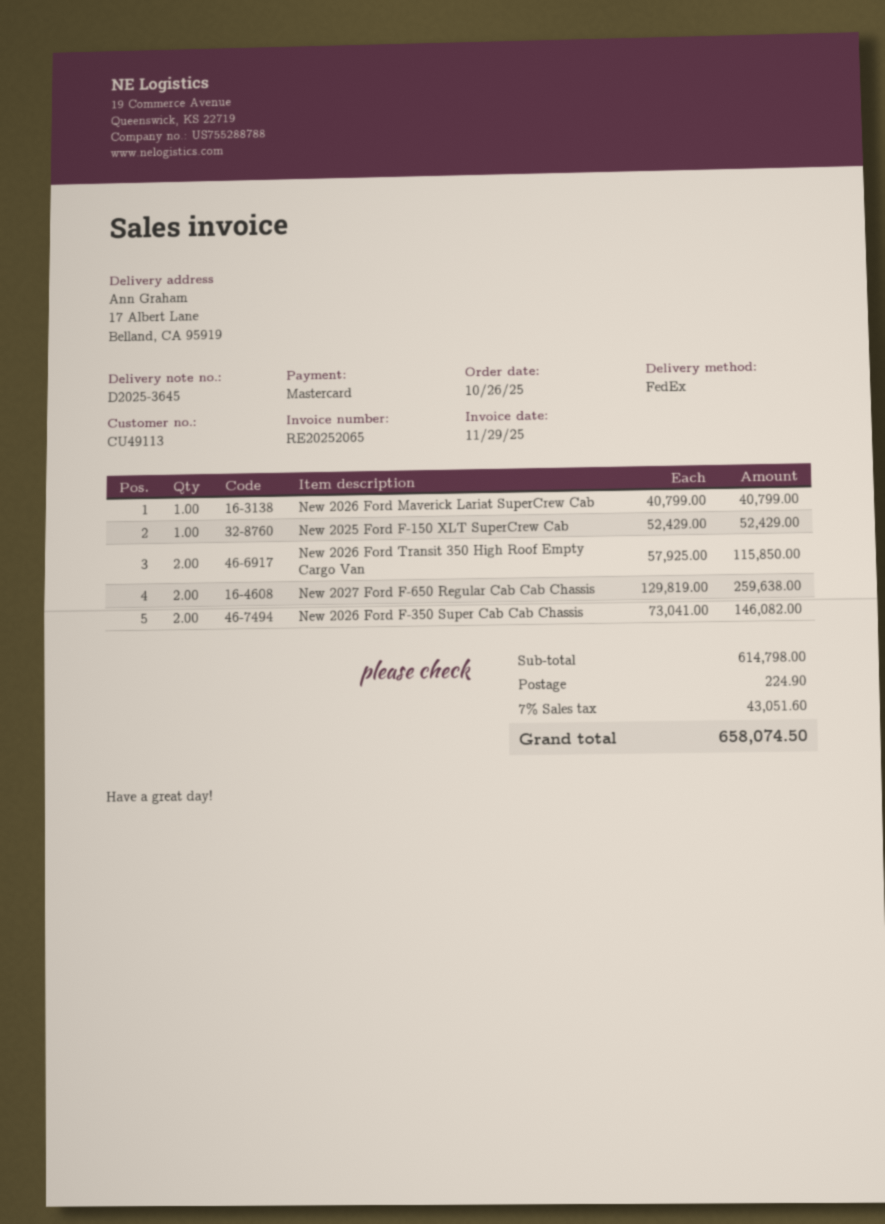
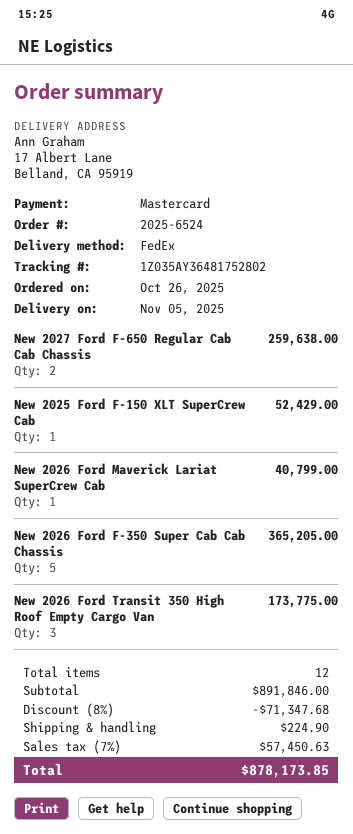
New 2026 Ford Transit 350 High Roof Empty Cargo Van: 2 for 115850.00 -> 3 for 173775.00
New 2026 Ford F-350 Super Cab Cab Chassis: 2 for 146082.00 -> 5 for 365205.00
subtotal: 614798.00 -> 891846.00
discount: none -> 8% = 71347.68
tax: 7% = 43051.60 -> 7% = 57450.63
total: 658074.50 -> 878173.85

